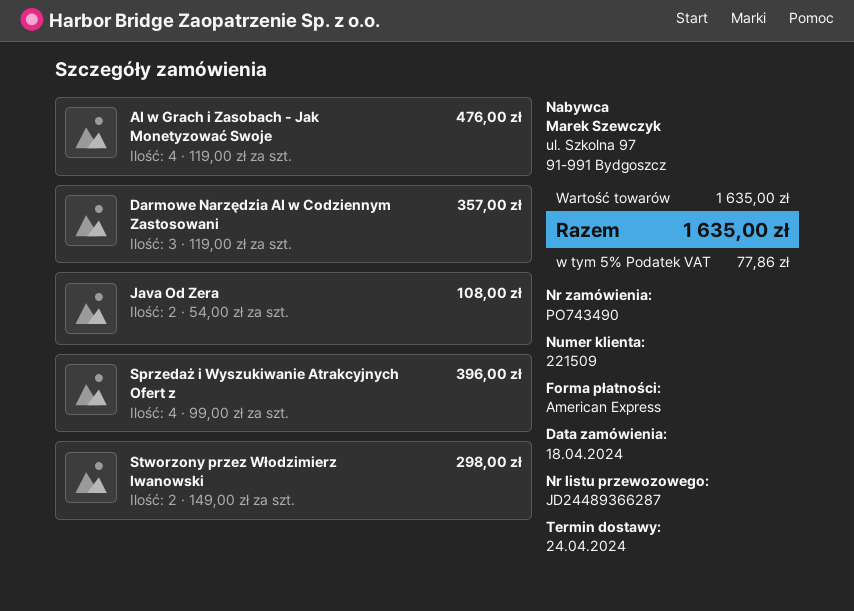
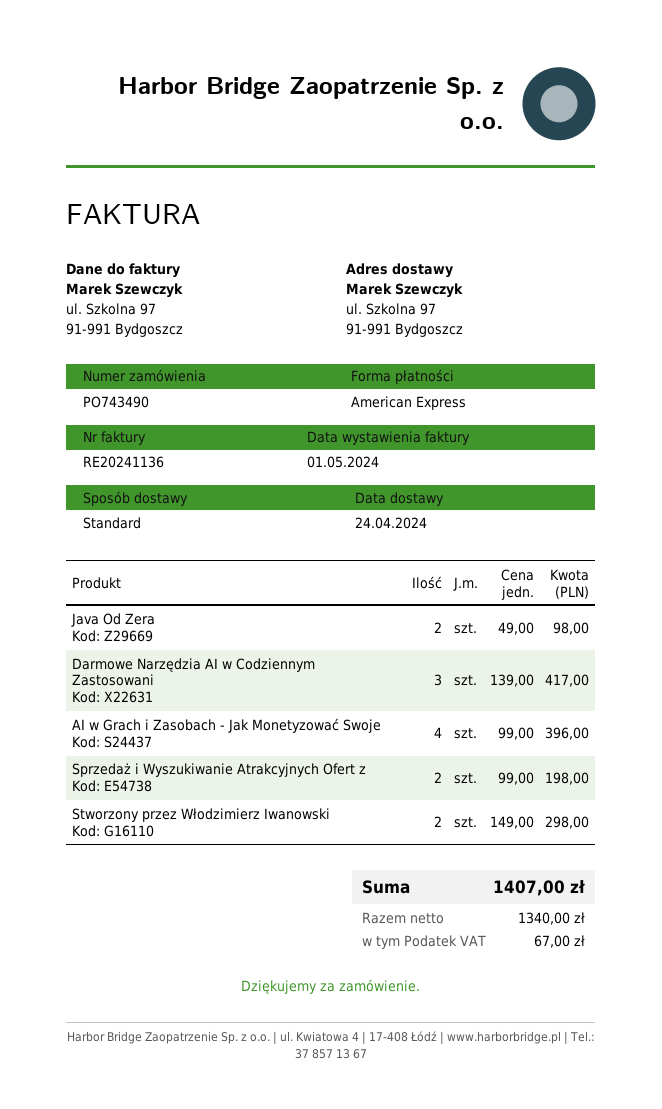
AI w Grach i Zasobach - Jak Monetyzować Swoje: 4 x 119.00 = 476.00 -> 4 x 99.00 = 396.00
Darmowe Narzędzia AI w Codziennym Zastosowani: 3 x 119.00 = 357.00 -> 3 x 139.00 = 417.00
Java Od Zera: 2 x 54.00 = 108.00 -> 2 x 49.00 = 98.00
Sprzedaż i Wyszukiwanie Atrakcyjnych Ofert z: 4 x 99.00 = 396.00 -> 2 x 99.00 = 198.00
tax: 77.86 -> 67.00
total: 1635.00 -> 1407.00

